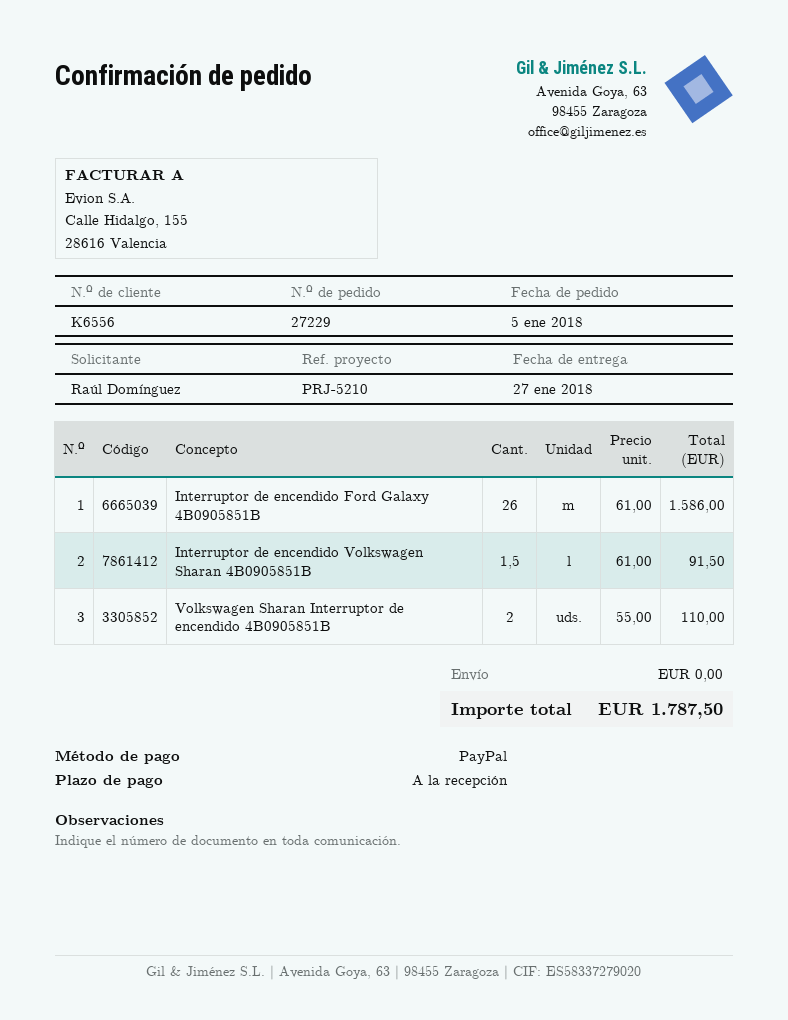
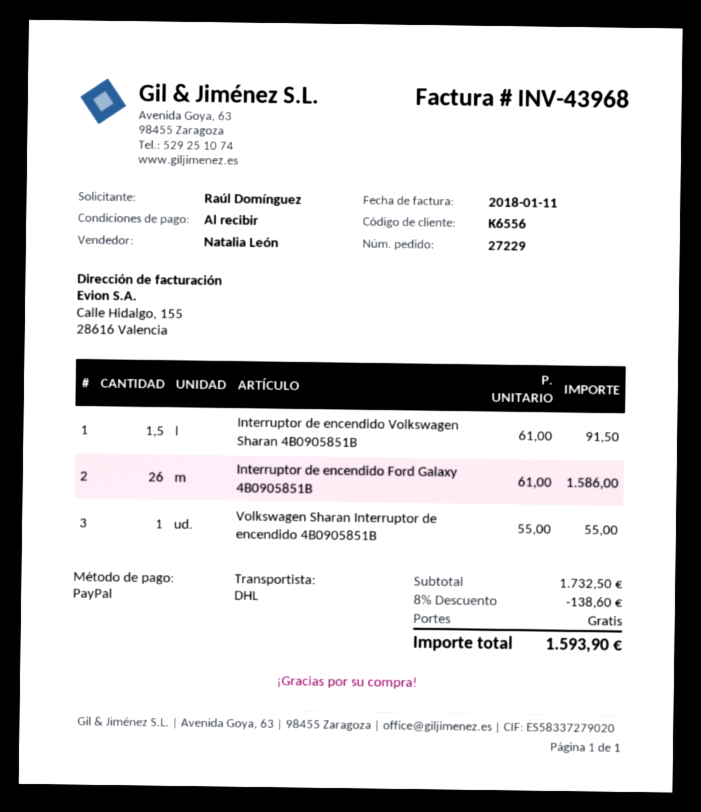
Volkswagen Sharan Interruptor de encendido 4B0905851B: 2 x 55.00 = 110.00 -> 1 x 55.00 = 55.00
discount: none -> 8% = 138.60
total: 1787.50 -> 1593.90

